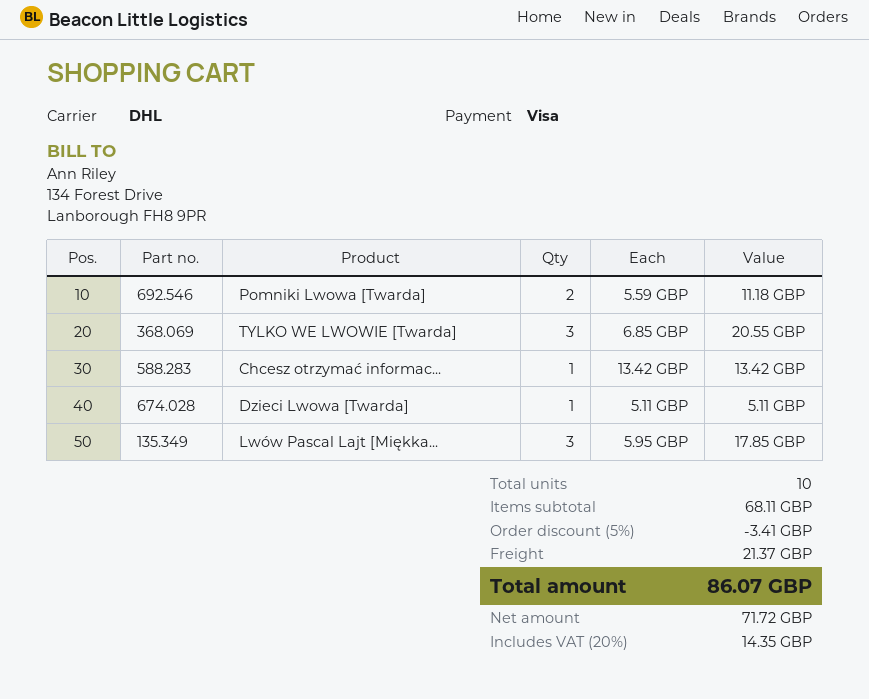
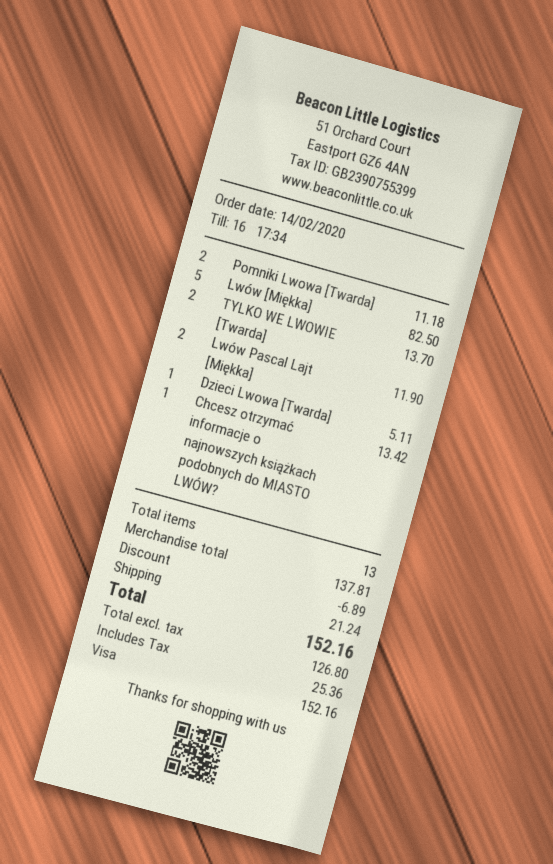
TYLKO WE LWOWIE [Twarda]: 3 for 20.55 -> 2 for 13.70
Lwów Pascal Lajt [Miękka...: 3 for 17.85 -> 2 for 11.90
Lwów [Miękka]: none -> 5 for 82.50
total quantity: 10 -> 13
subtotal: 68.11 -> 137.81
discount: 3.41 -> 6.89
shipping: 21.37 -> 21.24
net: 71.72 -> 126.80
tax: 14.35 -> 25.36
total: 86.07 -> 152.16

